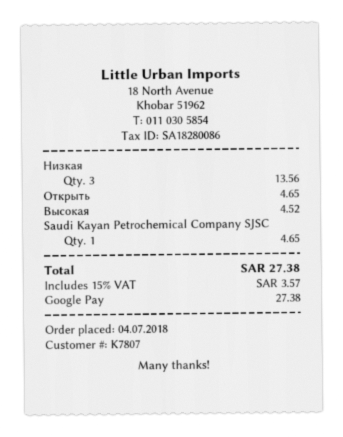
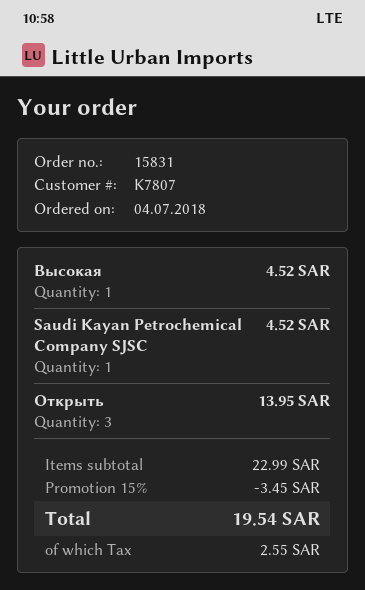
Низкая: 3 for 13.56 -> none
Открыть: 1 for 4.65 -> 3 for 13.95
Saudi Kayan Petrochemical Company SJSC: 1 for 4.65 -> 1 for 4.52
discount: none -> 15% = 3.45
tax: 3.57 -> 2.55
total: 27.38 -> 19.54

